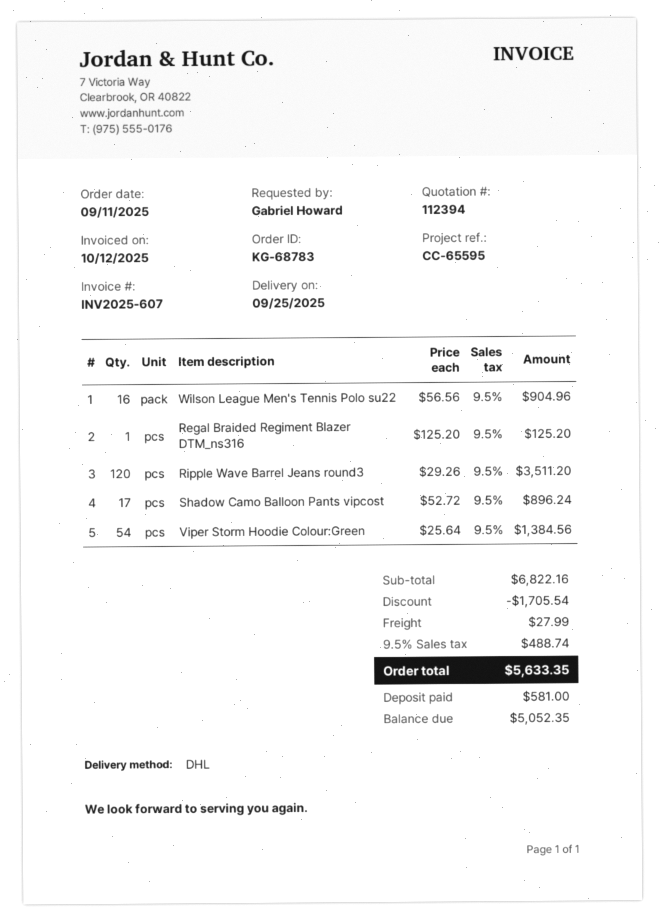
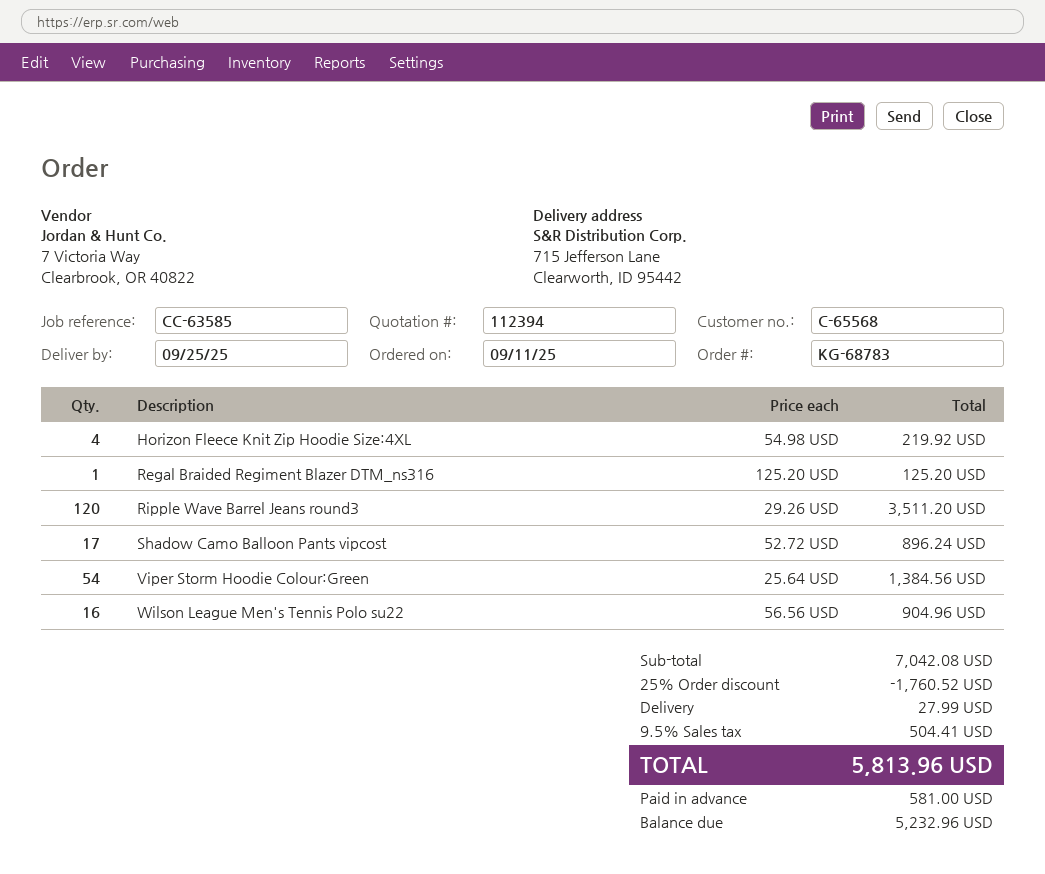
reference: CC-65595 -> CC-63585
Horizon Fleece Knit Zip Hoodie Size:4XL: none -> 4 x 54.98 = 219.92
subtotal: 6822.16 -> 7042.08
discount: 1705.54 -> 1760.52
tax: 9.5% = 488.74 -> 9.5% = 504.41
total: 5633.35 -> 5813.96
balance: 5052.35 -> 5232.96

